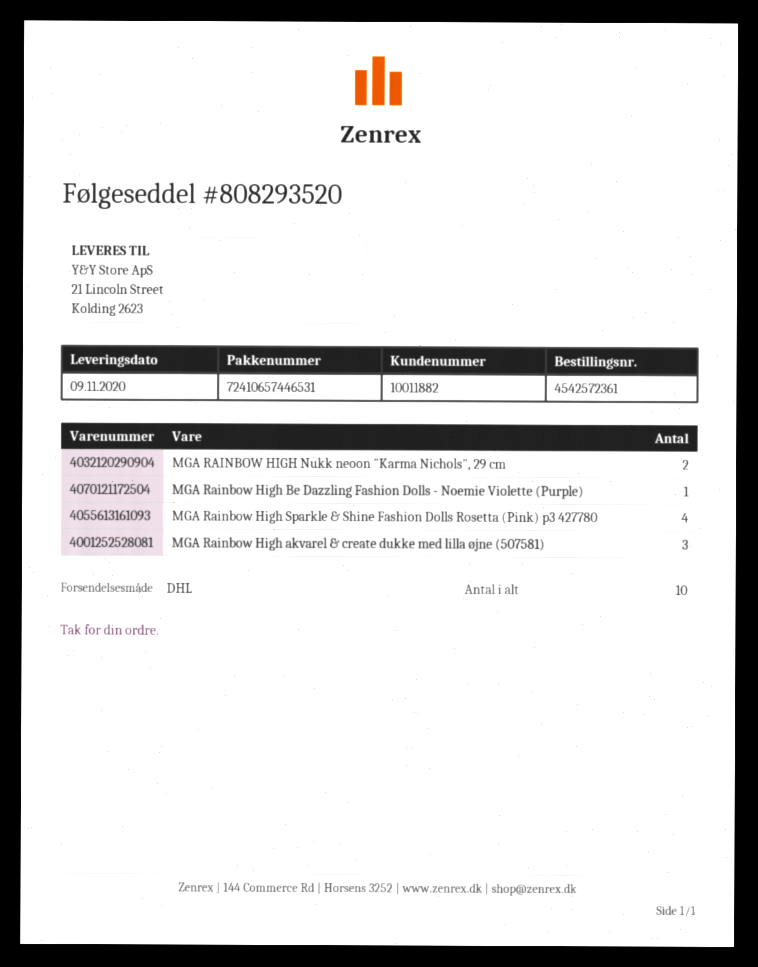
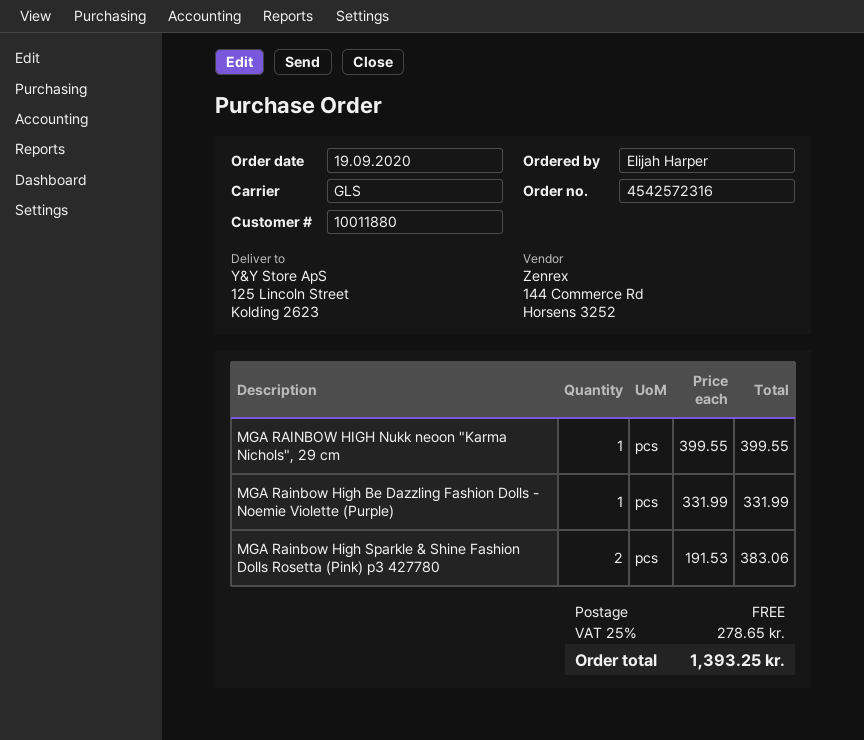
order number: 4542572361 -> 4542572316
customer number: 10011882 -> 10011880
shipping method: DHL -> GLS
ship to: 21 Lincoln Street, Kolding 2623 -> 125 Lincoln Street, Kolding 2623
MGA RAINBOW HIGH Nukk neoon "Karma Nichols", 29 cm: 2 -> 1
MGA Rainbow High Sparkle & Shine Fashion Dolls Rosetta (Pink) p3 427780: 4 -> 2
MGA Rainbow High akvarel & create dukke med lilla øjne (507581): 3 -> none

